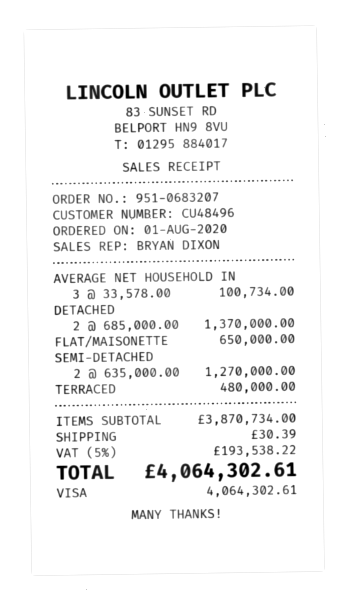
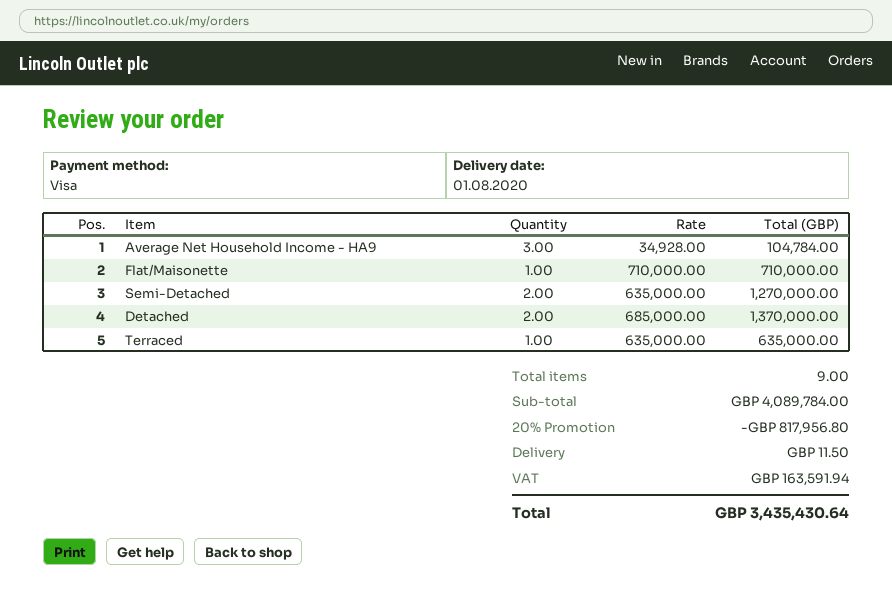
AVERAGE NET HOUSEHOLD IN: 3 x 33578.00 = 100734.00 -> 3 x 34928.00 = 104784.00
FLAT/MAISONETTE: 1 x 650000.00 = 650000.00 -> 1 x 710000.00 = 710000.00
TERRACED: 1 x 480000.00 = 480000.00 -> 1 x 635000.00 = 635000.00
subtotal: 3870734.00 -> 4089784.00
discount: none -> 20% = 817956.80
shipping: 30.39 -> 11.50
tax: 193538.22 -> 163591.94
total: 4064302.61 -> 3435430.64

